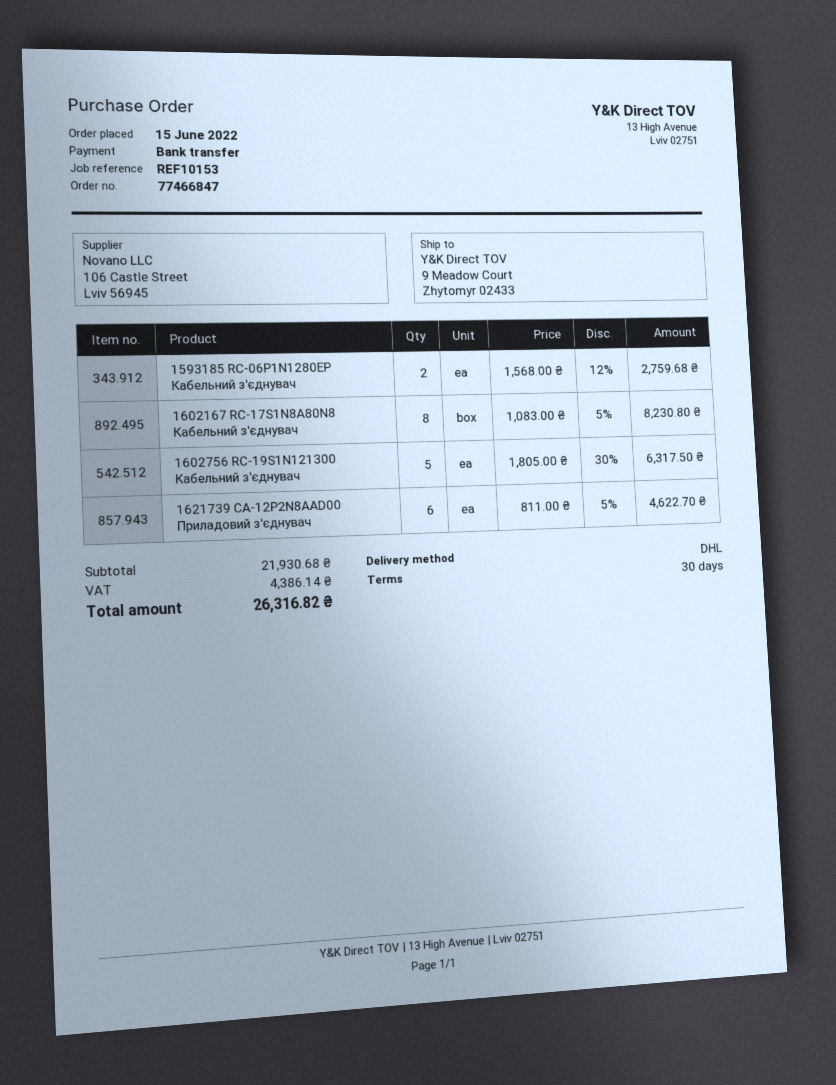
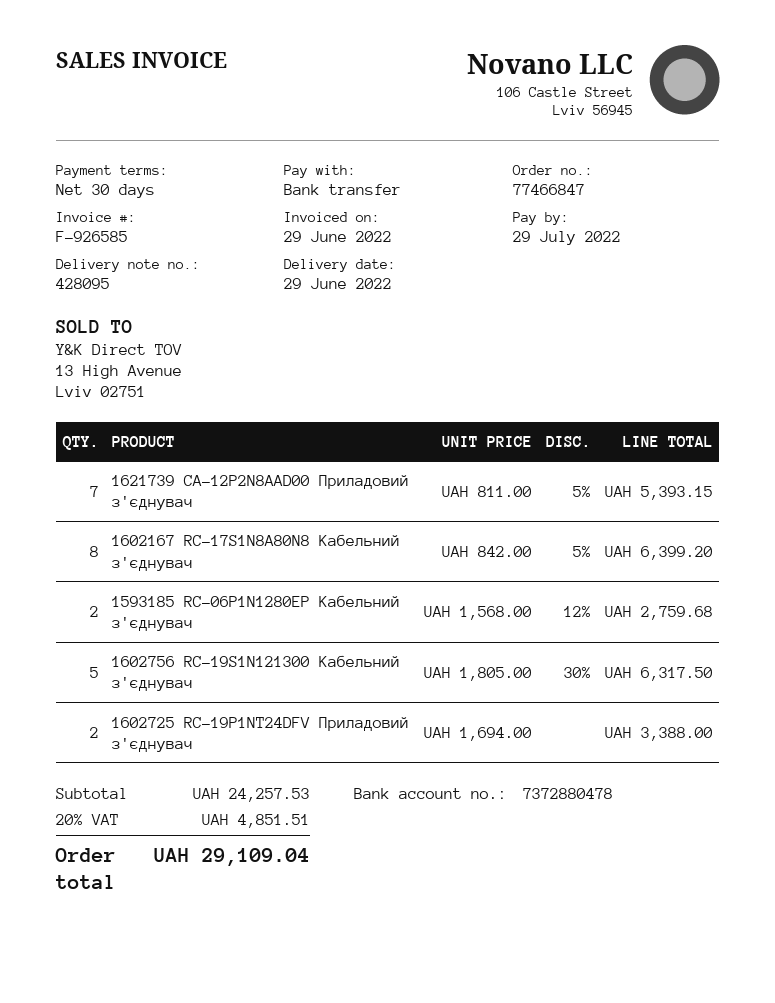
1602167 RC-17S1N8A80N8 Кабельний з'єднувач: 8 x 1083.00 - 5% = 8230.80 -> 8 x 842.00 - 5% = 6399.20
1621739 CA-12P2N8AAD00 Приладовий з'єднувач: 6 x 811.00 - 5% = 4622.70 -> 7 x 811.00 - 5% = 5393.15
1602725 RC-19P1NT24DFV Приладовий з'єднувач: none -> 2 x 1694.00 = 3388.00
subtotal: 21930.68 -> 24257.53
tax: 4386.14 -> 4851.51
total: 26316.82 -> 29109.04

